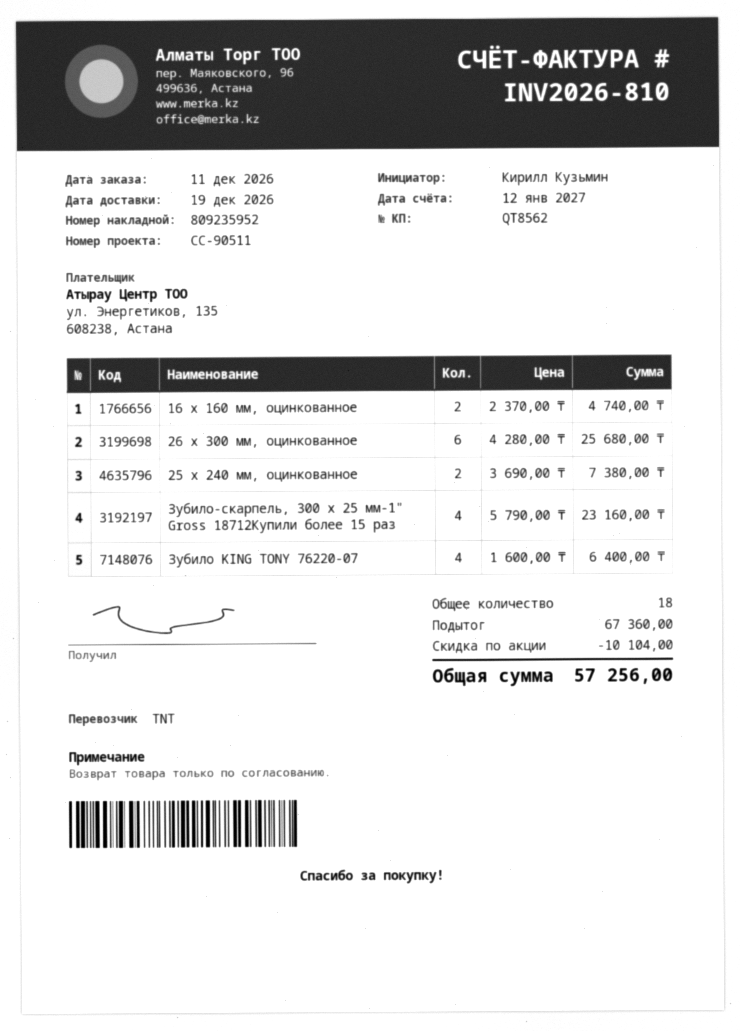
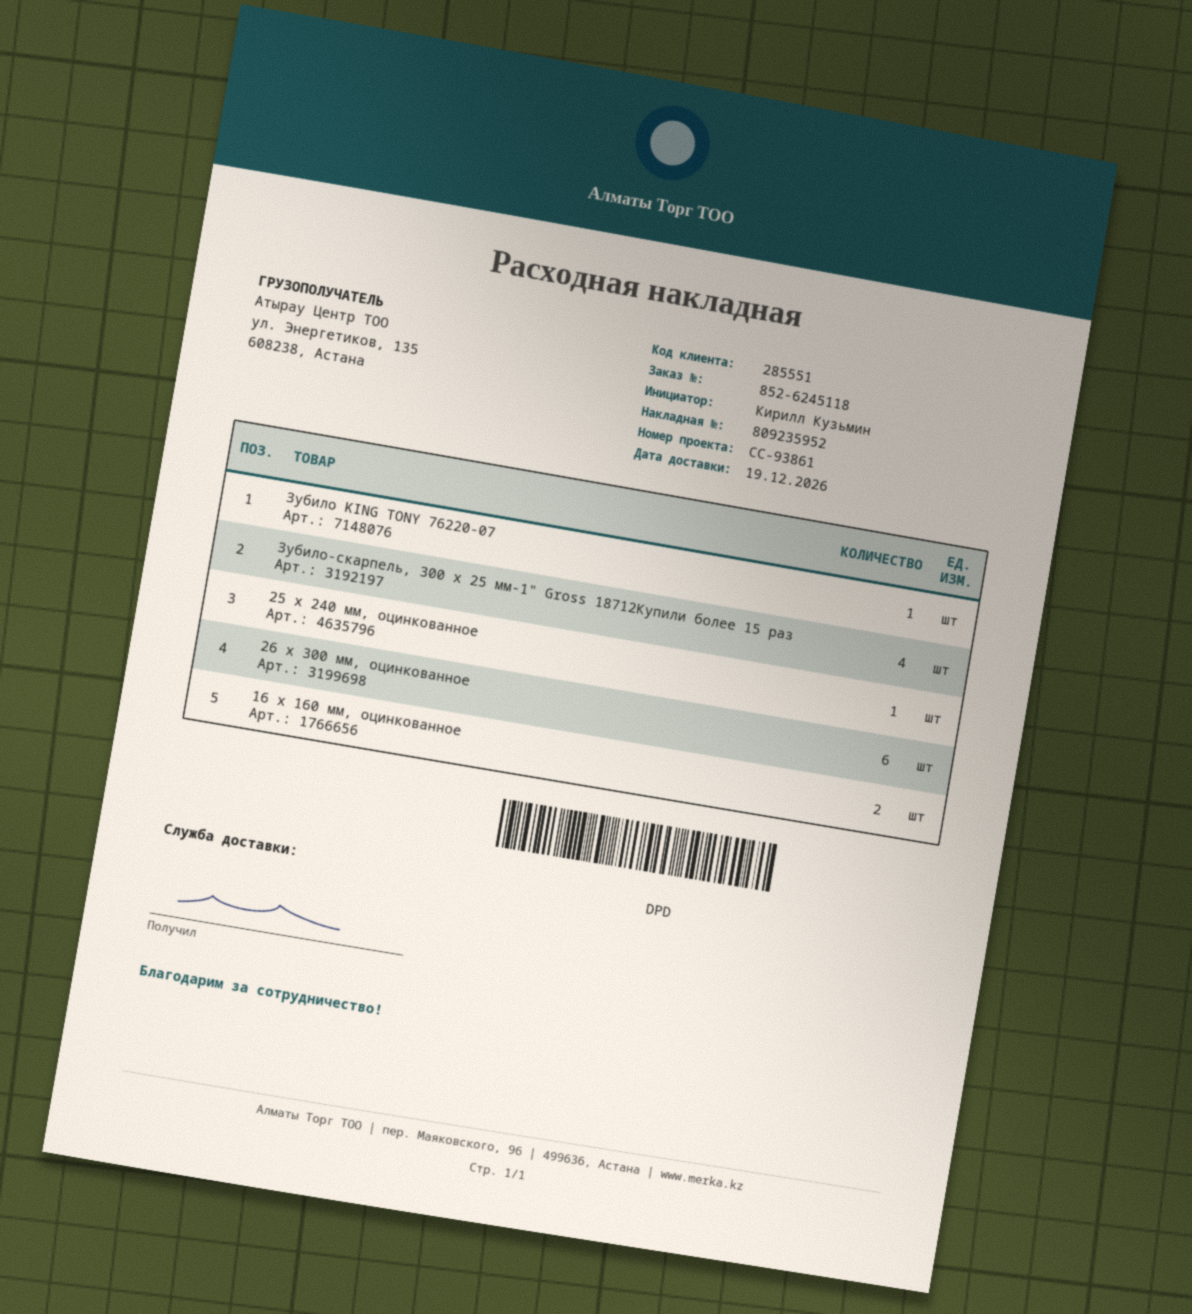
reference: CC-90511 -> CC-93861
shipping method: TNT -> DPD
25 х 240 мм, оцинкованное: 2 -> 1
Зубило KING TONY 76220-07: 4 -> 1

